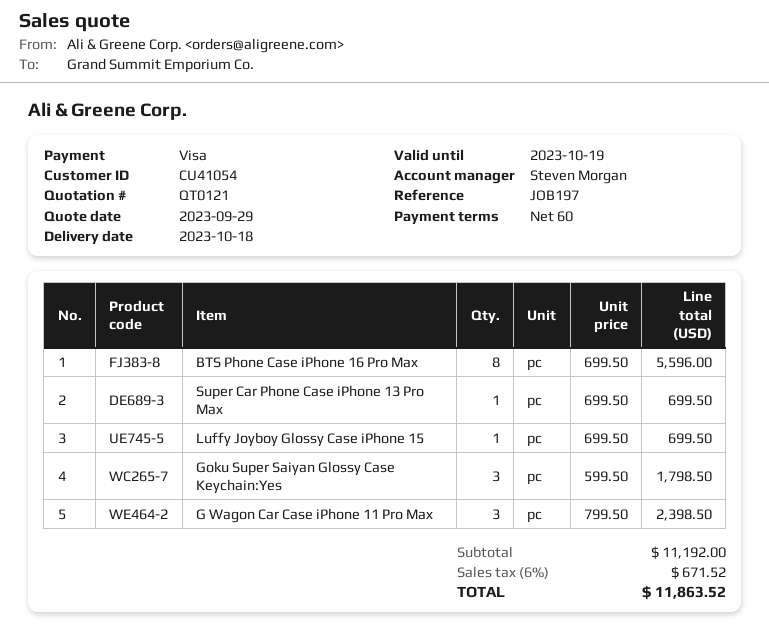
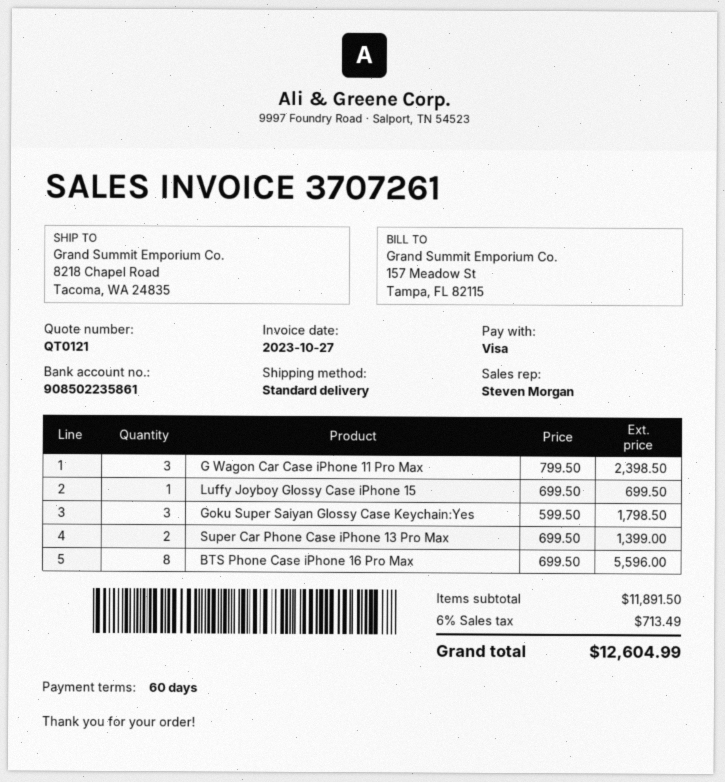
Super Car Phone Case iPhone 13 Pro Max: 1 x 699.50 = 699.50 -> 2 x 699.50 = 1399.00
subtotal: 11192.00 -> 11891.50
tax: 6% = 671.52 -> 6% = 713.49
total: 11863.52 -> 12604.99

